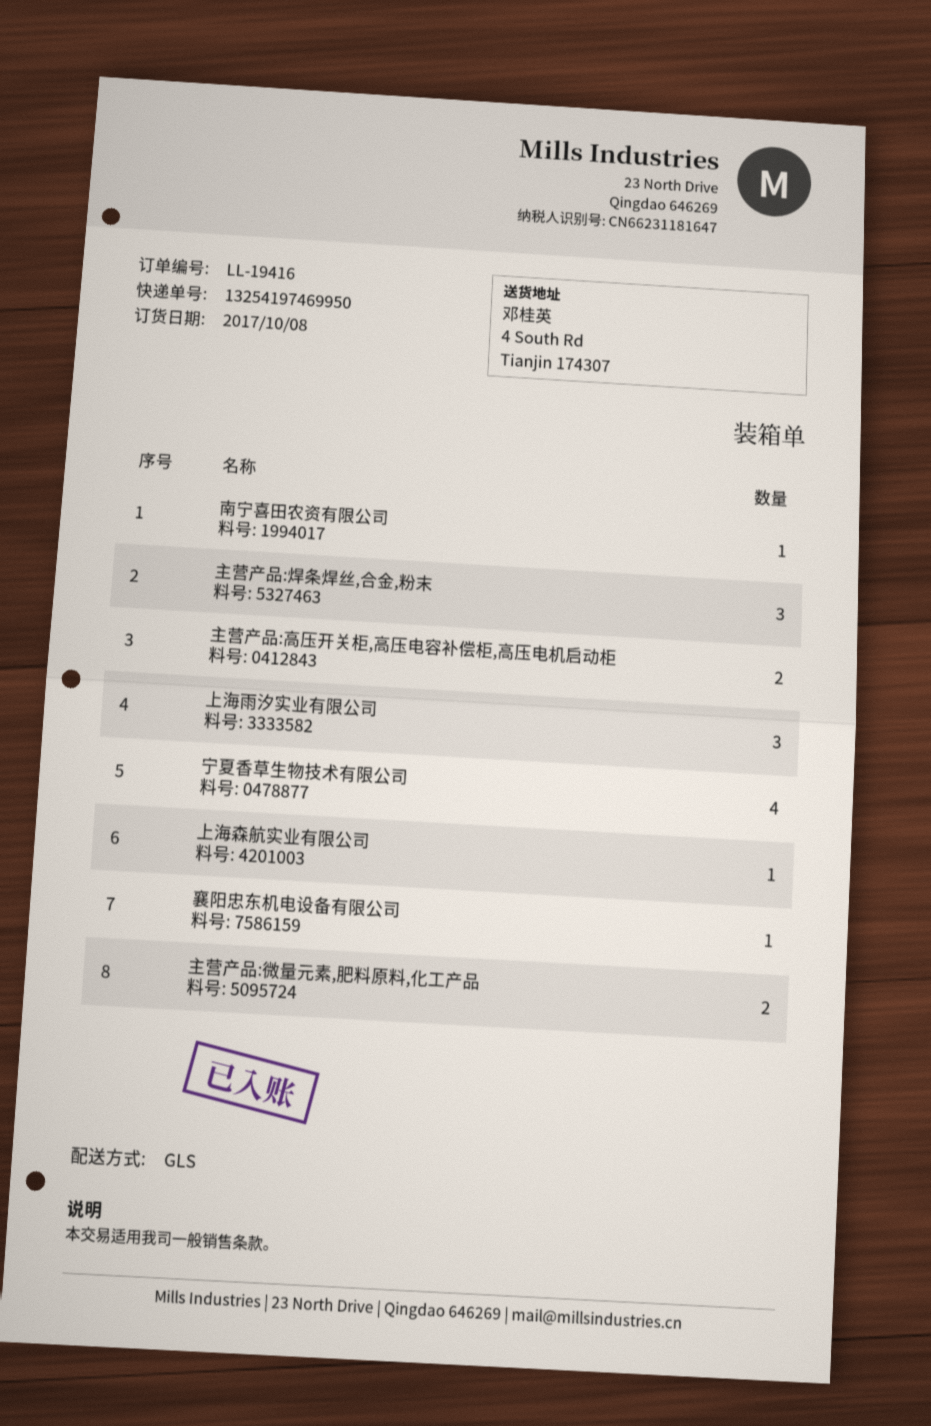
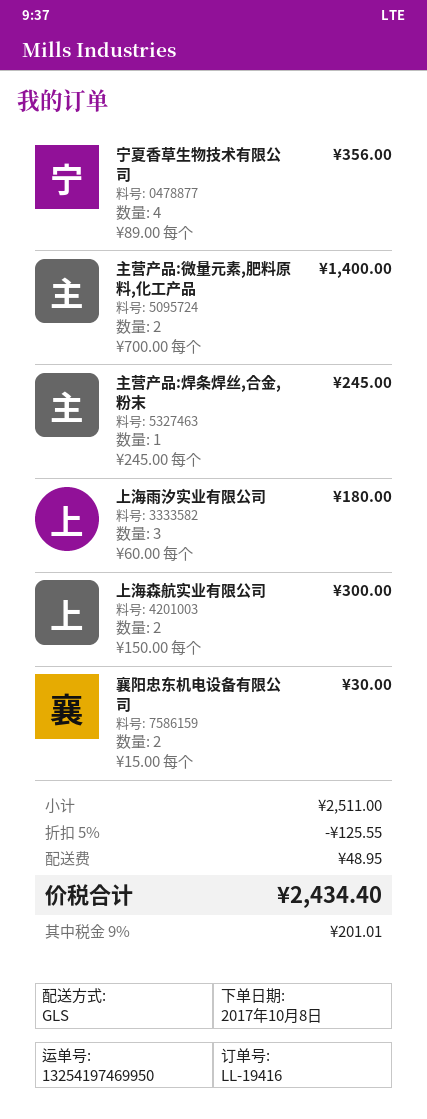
南宁喜田农资有限公司: 1 -> none
主营产品:焊条焊丝,合金,粉末: 3 -> 1
主营产品:高压开关柜,高压电容补偿柜,高压电机启动柜: 2 -> none
上海森航实业有限公司: 1 -> 2
襄阳忠东机电设备有限公司: 1 -> 2

